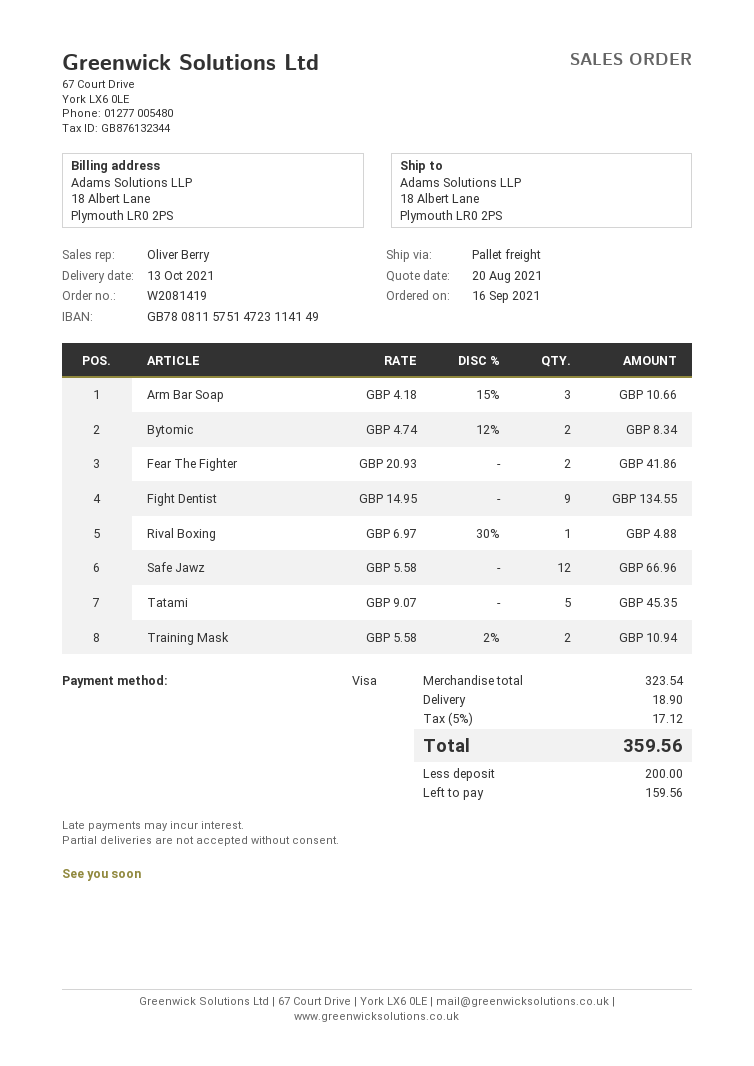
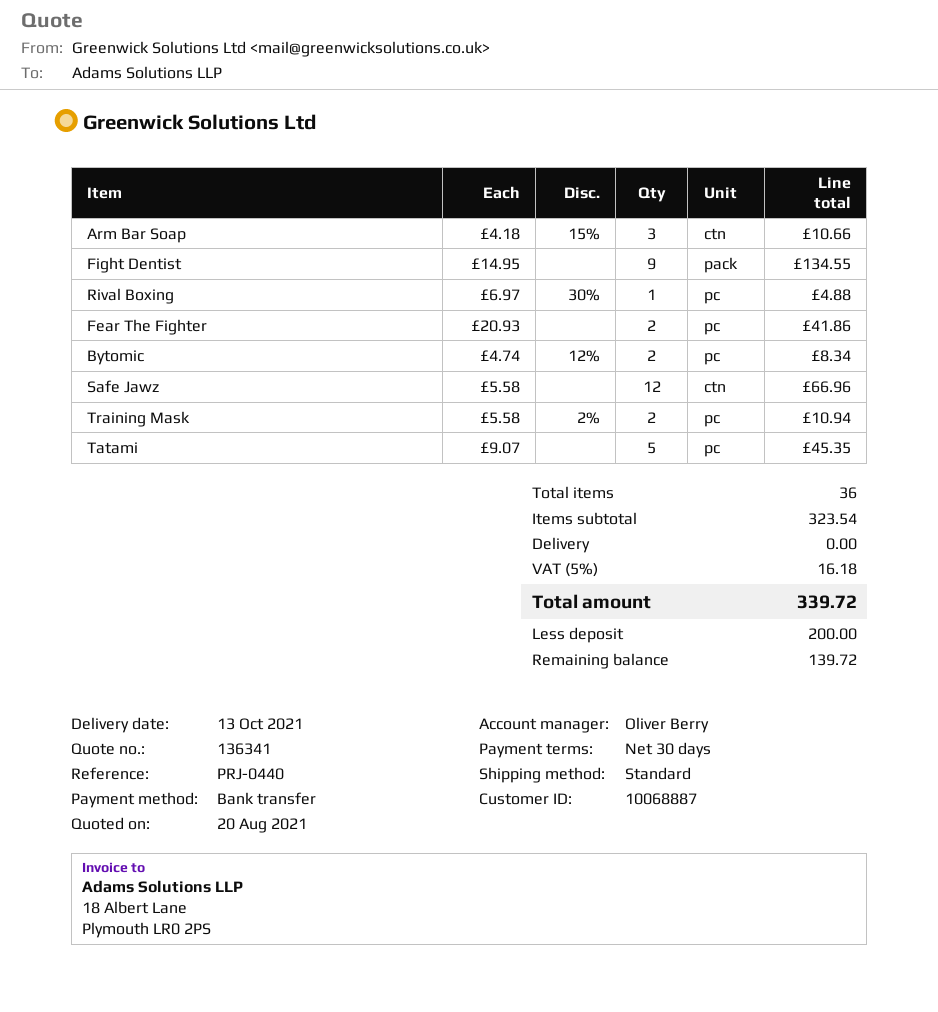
payment method: Visa -> bank transfer
shipping method: pallet freight -> standard
shipping: 18.90 -> 0.00
tax: 5% = 17.12 -> 5% = 16.18
total: 359.56 -> 339.72
balance: 159.56 -> 139.72

